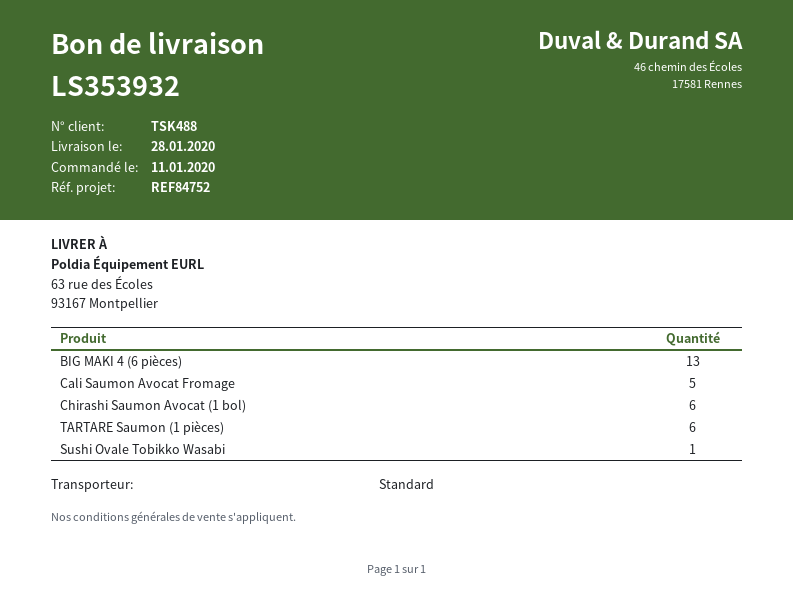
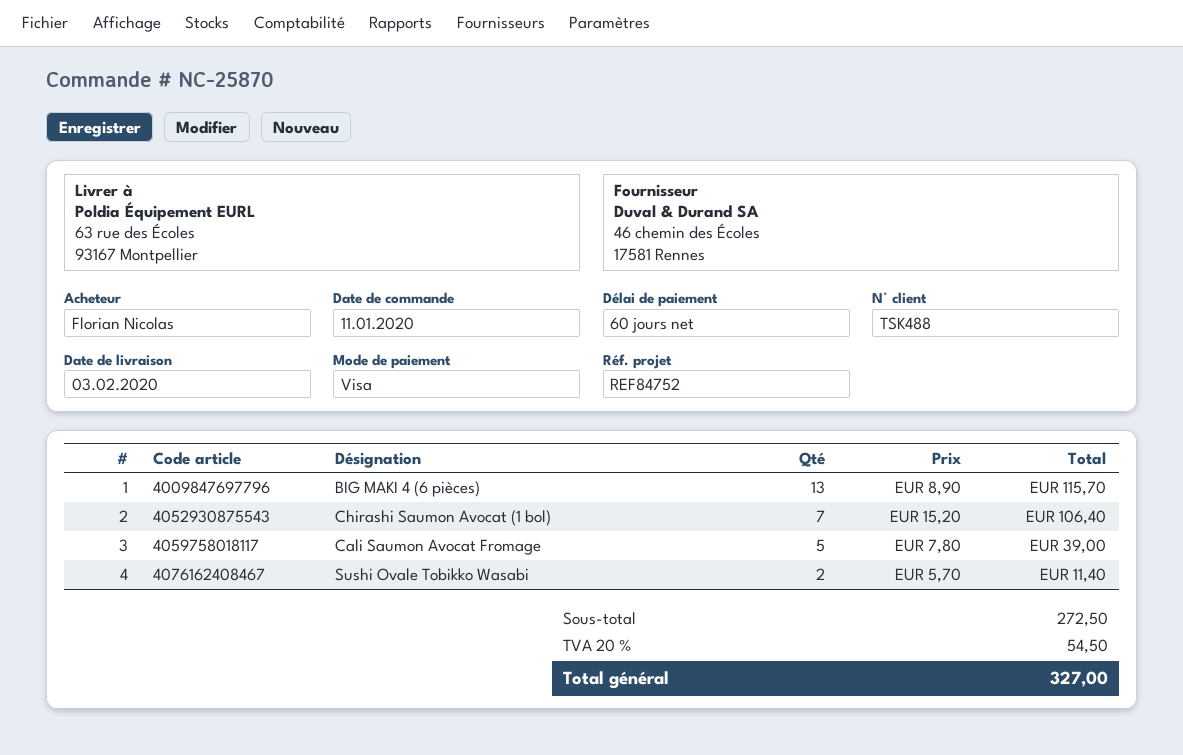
delivery date: 2020-01-28 -> 2020-02-03
Chirashi Saumon Avocat (1 bol): 6 -> 7
TARTARE Saumon (1 pièces): 6 -> none
Sushi Ovale Tobikko Wasabi: 1 -> 2

